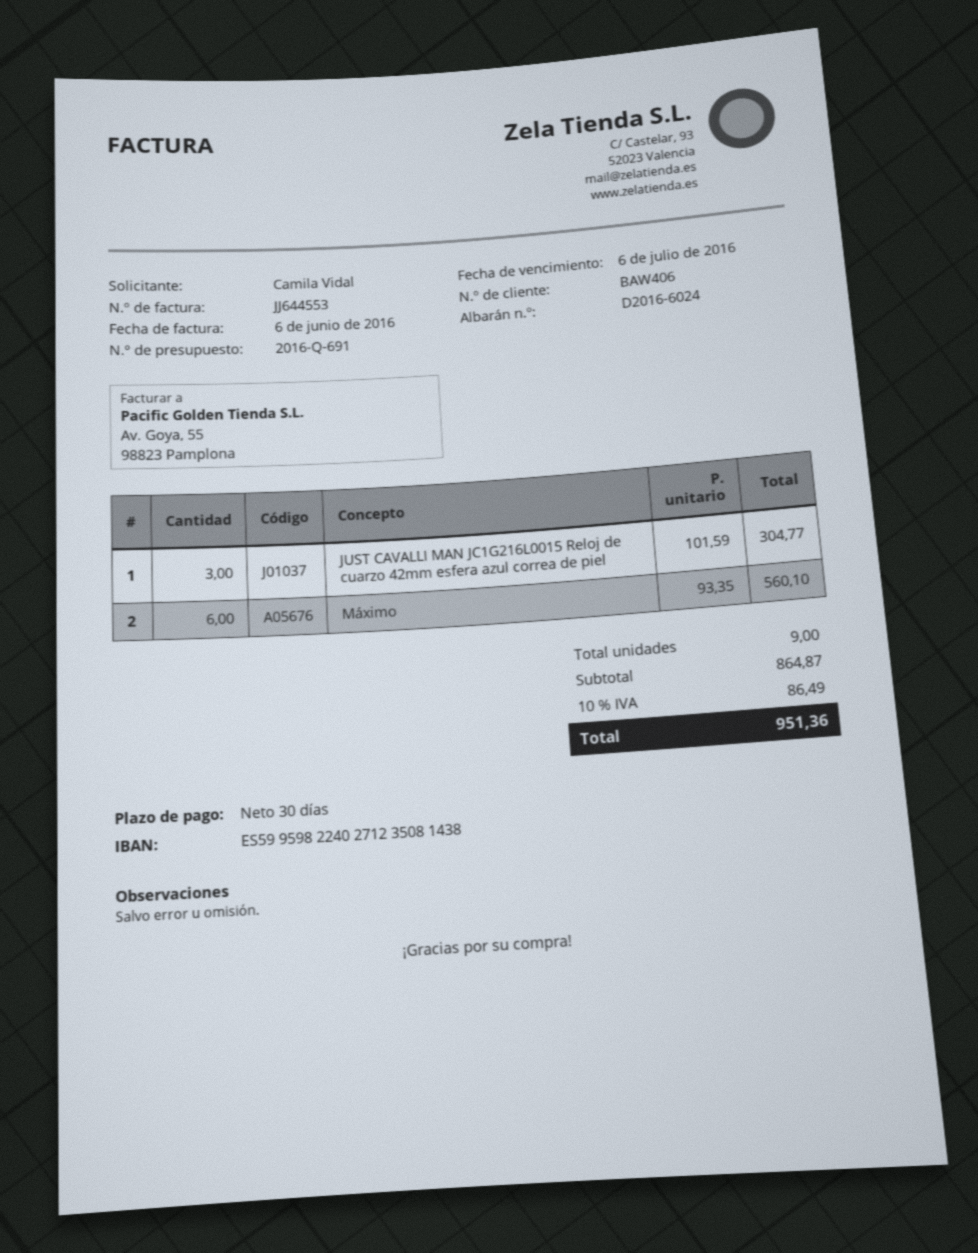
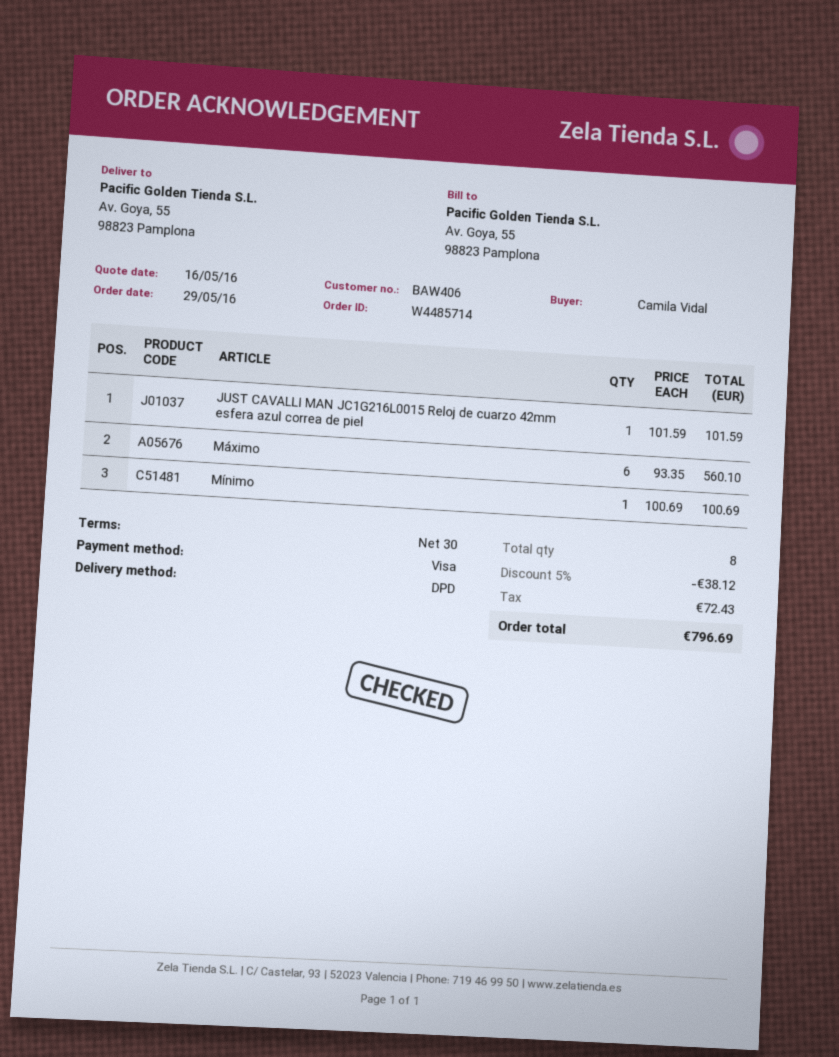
JUST CAVALLI MAN JC1G216L0015 Reloj de cuarzo 42mm esfera azul correa de piel: 3 x 101.59 = 304.77 -> 1 x 101.59 = 101.59
Mínimo: none -> 1 x 100.69 = 100.69
total quantity: 9 -> 8
discount: none -> 5% = 38.12
tax: 86.49 -> 72.43
total: 951.36 -> 796.69

